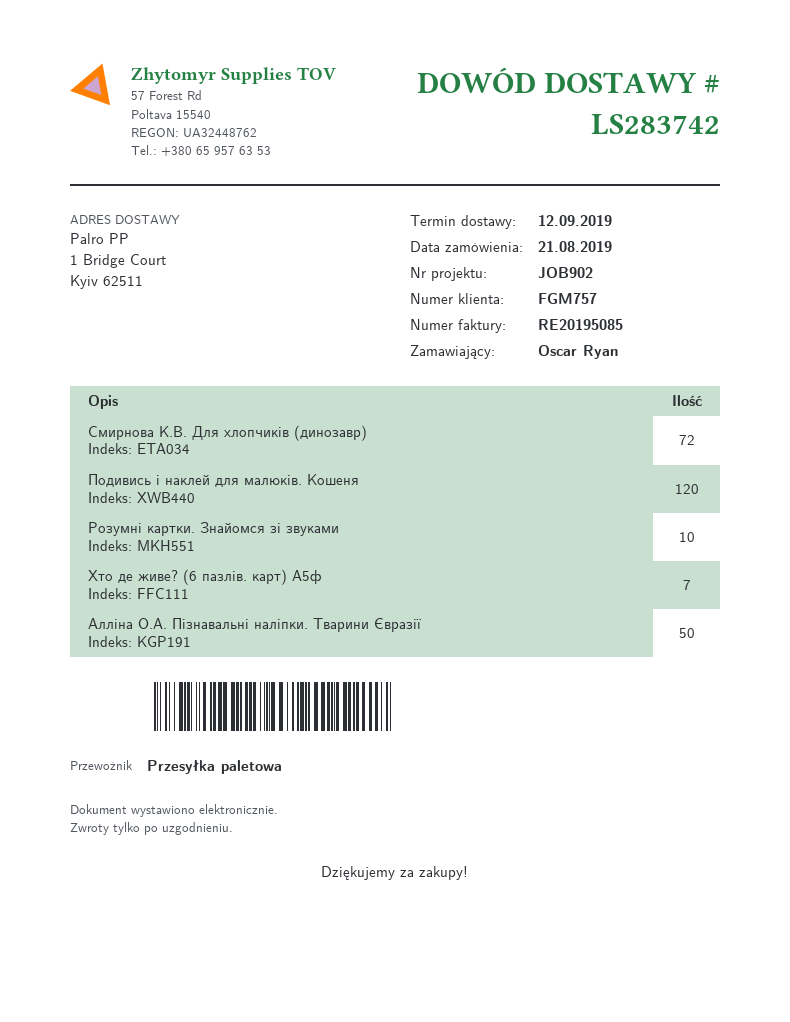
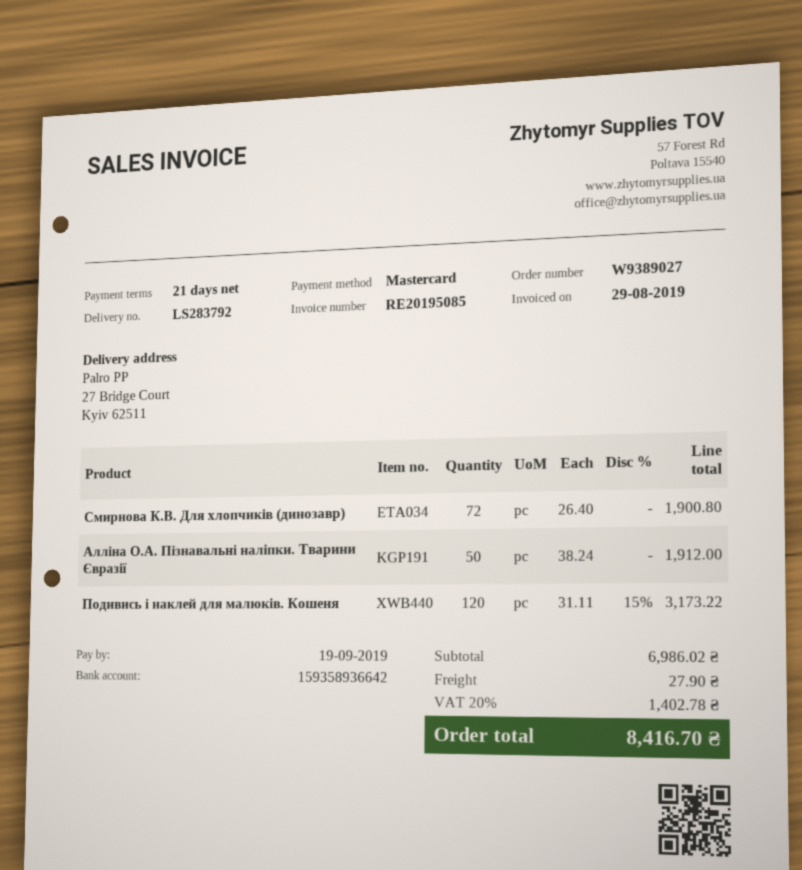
delivery note number: LS283742 -> LS283792
ship to: 1 Bridge Court, Kyiv 62511 -> 27 Bridge Court, Kyiv 62511
Розумні картки. Знайомся зі звуками: 10 -> none
Хто де живе? (6 пазлів. карт) А5ф: 7 -> none

